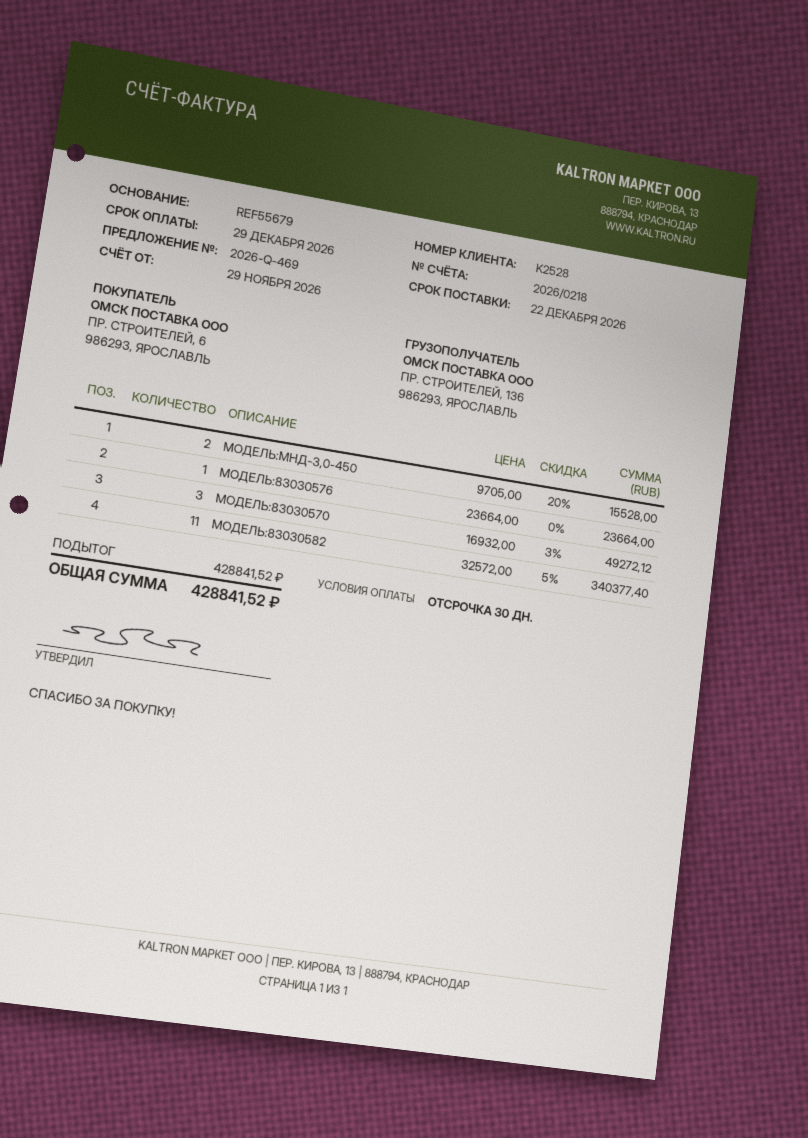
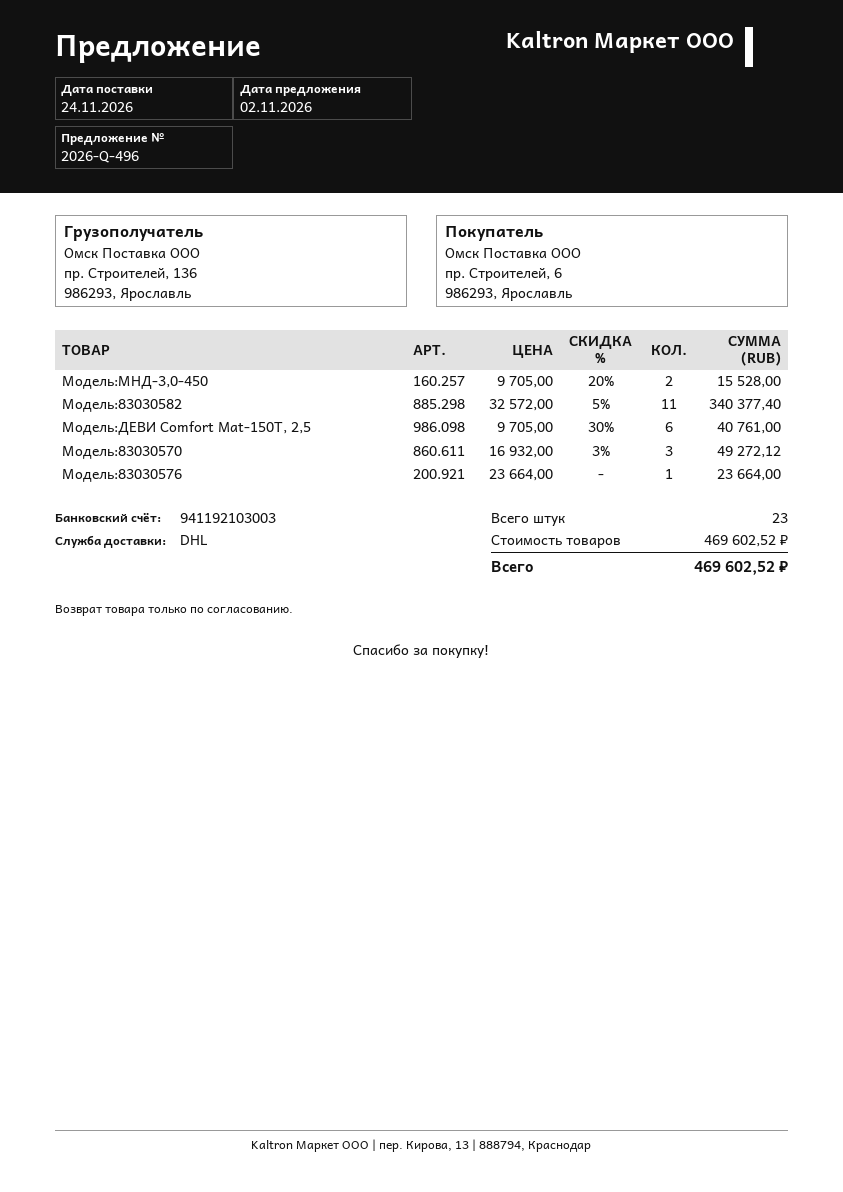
quote number: 2026-Q-469 -> 2026-Q-496
delivery date: 2026-12-22 -> 2026-11-24
Модель:ДЕВИ Comfort Mat-150T, 2,5: none -> 6 x 9705.00 - 30% = 40761.00
subtotal: 428841.52 -> 469602.52
total: 428841.52 -> 469602.52

